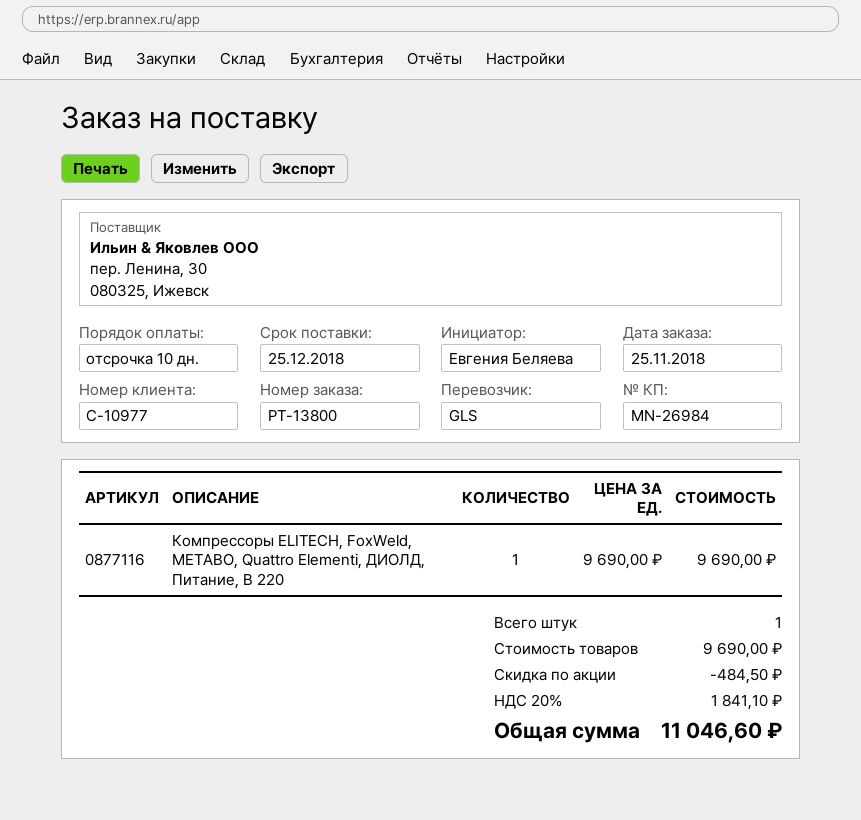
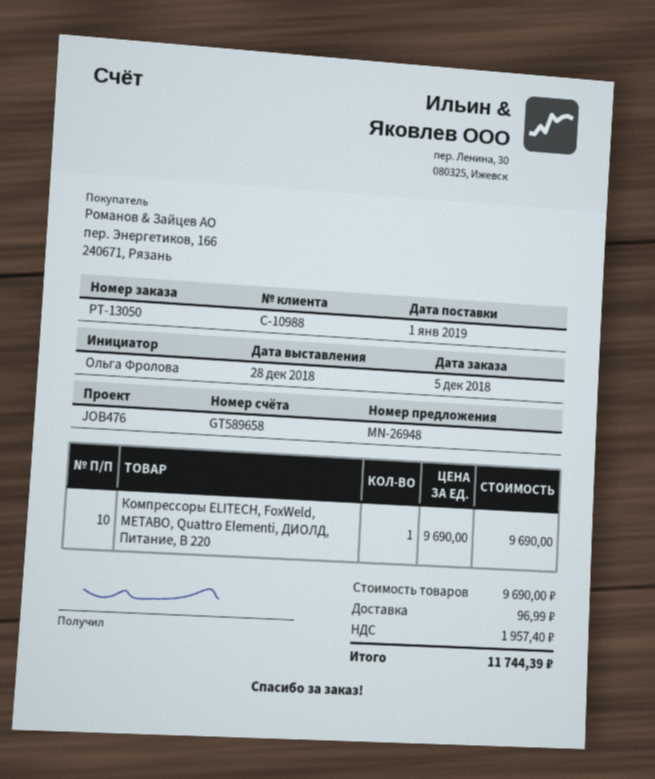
quote number: MN-26984 -> MN-26948
order number: PT-13800 -> PT-13050
order date: 2018-11-25 -> 2018-12-05
delivery date: 2018-12-25 -> 2019-01-01
customer number: C-10977 -> C-10988
ordered by: Евгения Беляева -> Ольга Фролова
discount: 484.50 -> none
shipping: none -> 96.99
tax: 1841.10 -> 1957.40
total: 11046.60 -> 11744.39

